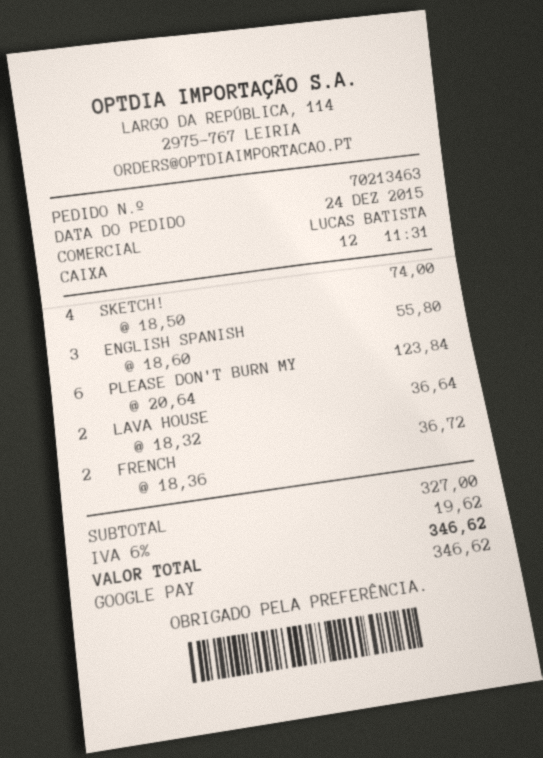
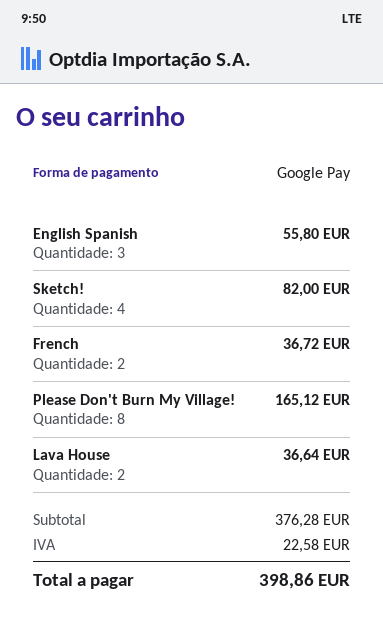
SKETCH!: 4 for 74.00 -> 4 for 82.00
PLEASE DON'T BURN MY: 6 for 123.84 -> 8 for 165.12
subtotal: 327.00 -> 376.28
tax: 19.62 -> 22.58
total: 346.62 -> 398.86

